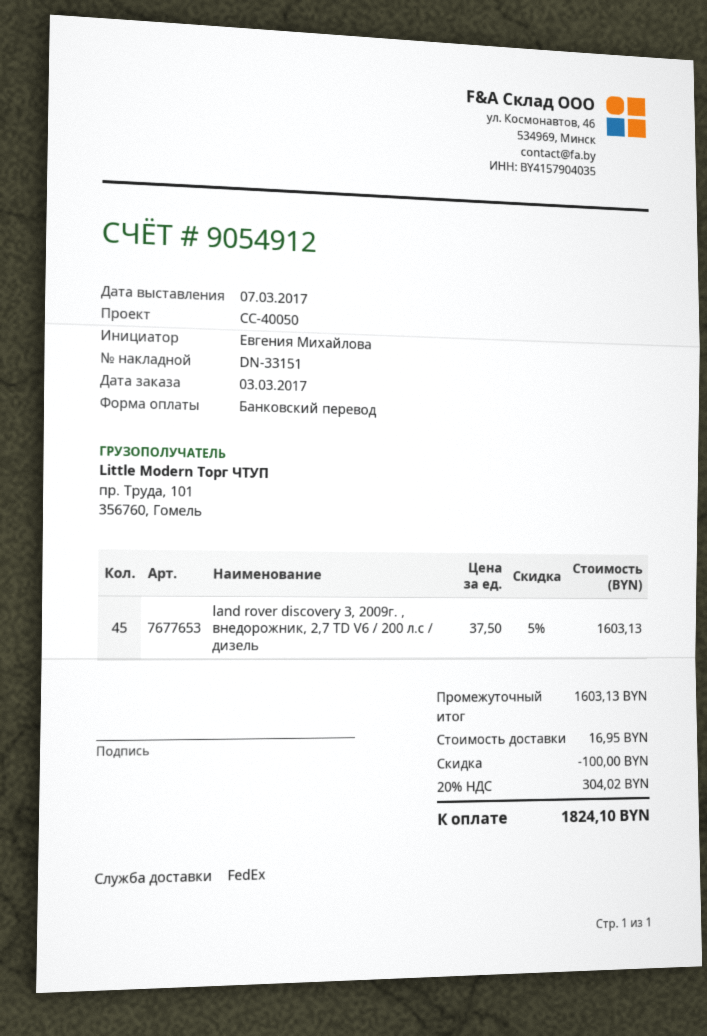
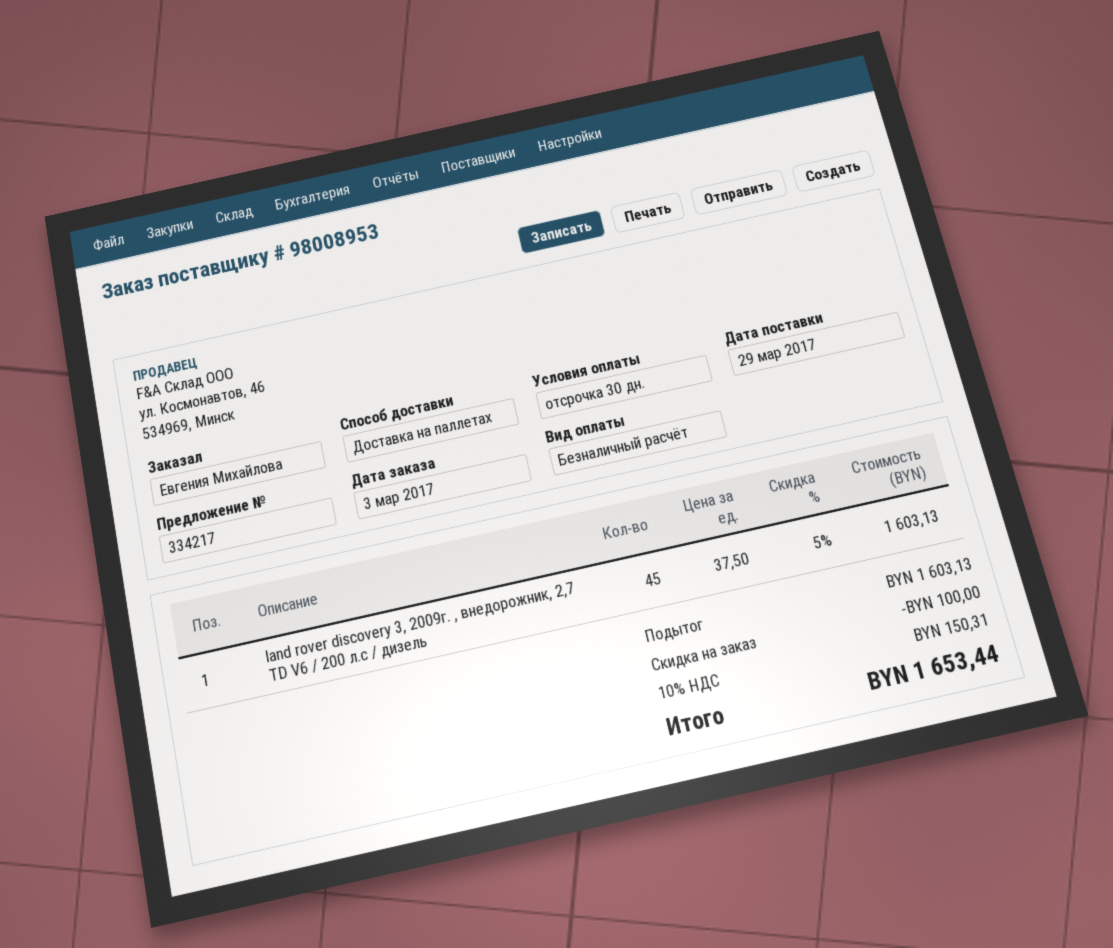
shipping method: FedEx -> pallet freight
shipping: 16.95 -> none
tax: 20% = 304.02 -> 10% = 150.31
total: 1824.10 -> 1653.44

